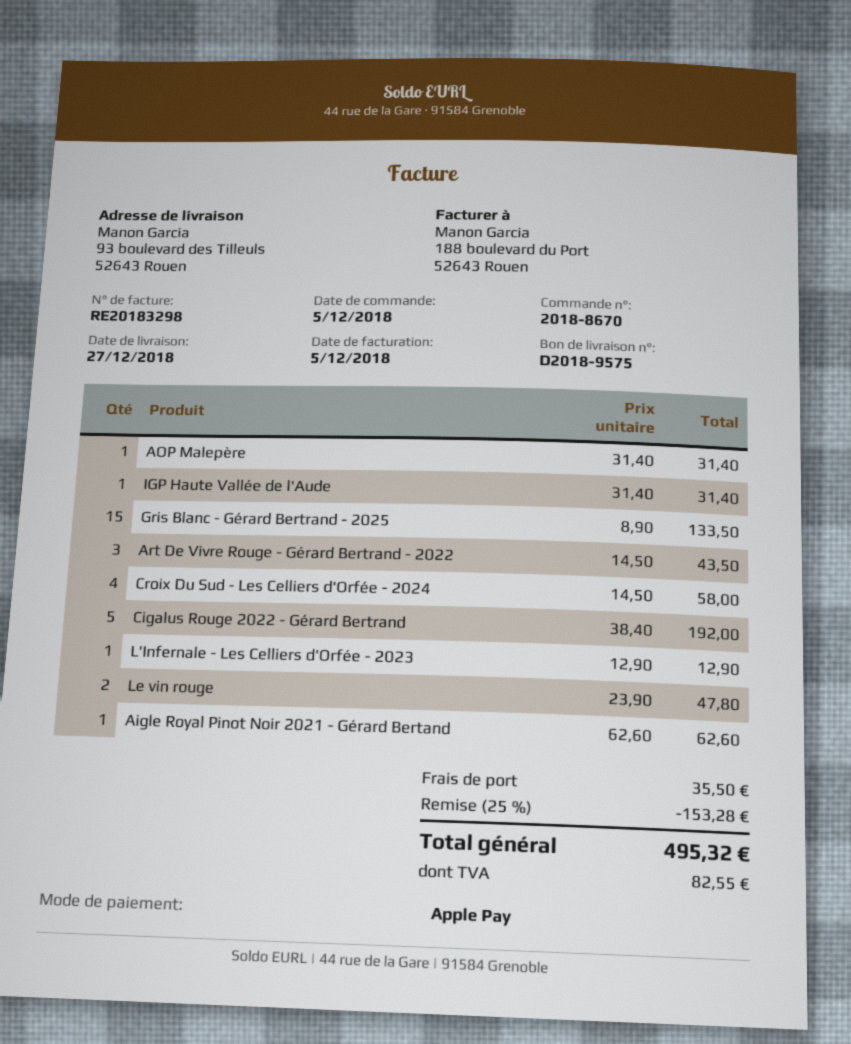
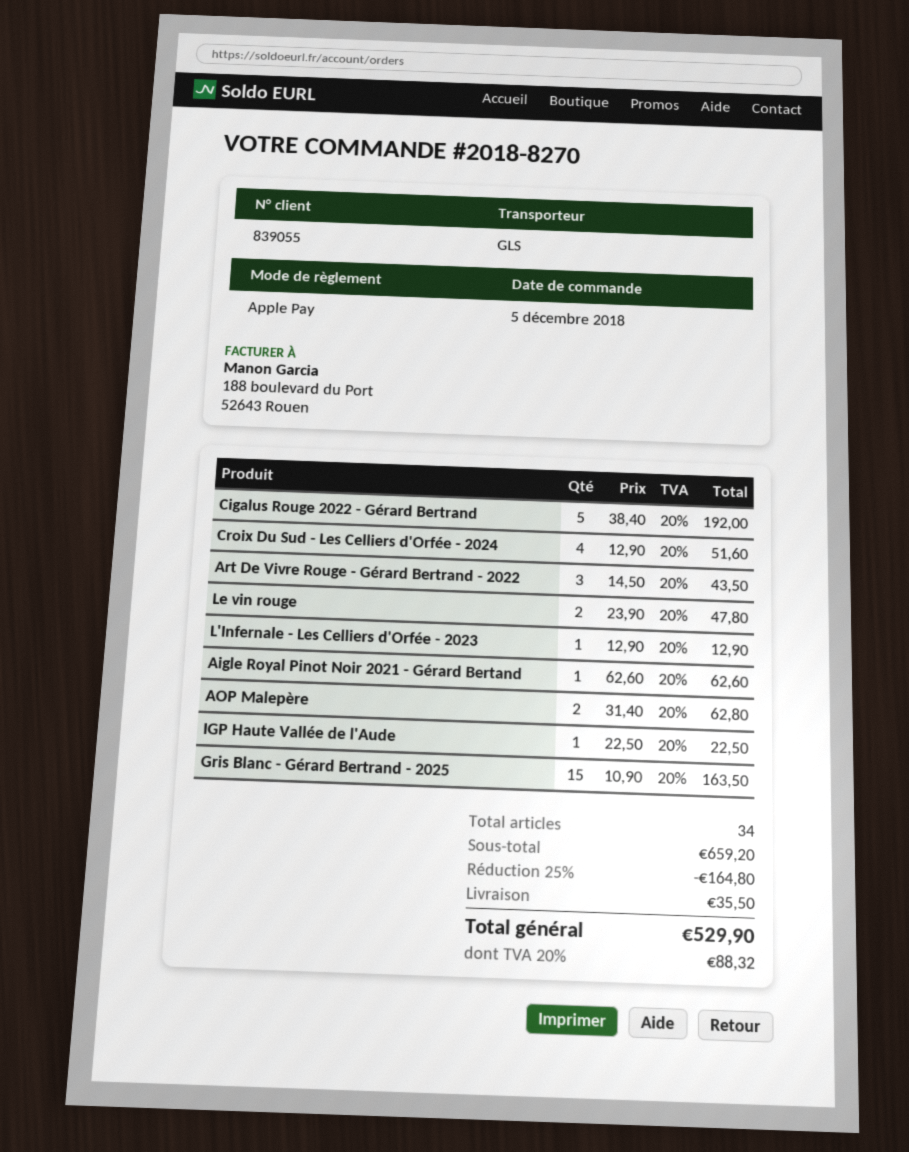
order number: 2018-8670 -> 2018-8270
AOP Malepère: 1 x 31.40 = 31.40 -> 2 x 31.40 = 62.80
IGP Haute Vallée de l'Aude: 1 x 31.40 = 31.40 -> 1 x 22.50 = 22.50
Gris Blanc - Gérard Bertrand - 2025: 15 x 8.90 = 133.50 -> 15 x 10.90 = 163.50
Croix Du Sud - Les Celliers d'Orfée - 2024: 4 x 14.50 = 58.00 -> 4 x 12.90 = 51.60
discount: 25% = 153.28 -> 25% = 164.80
tax: 82.55 -> 88.32
total: 495.32 -> 529.90

